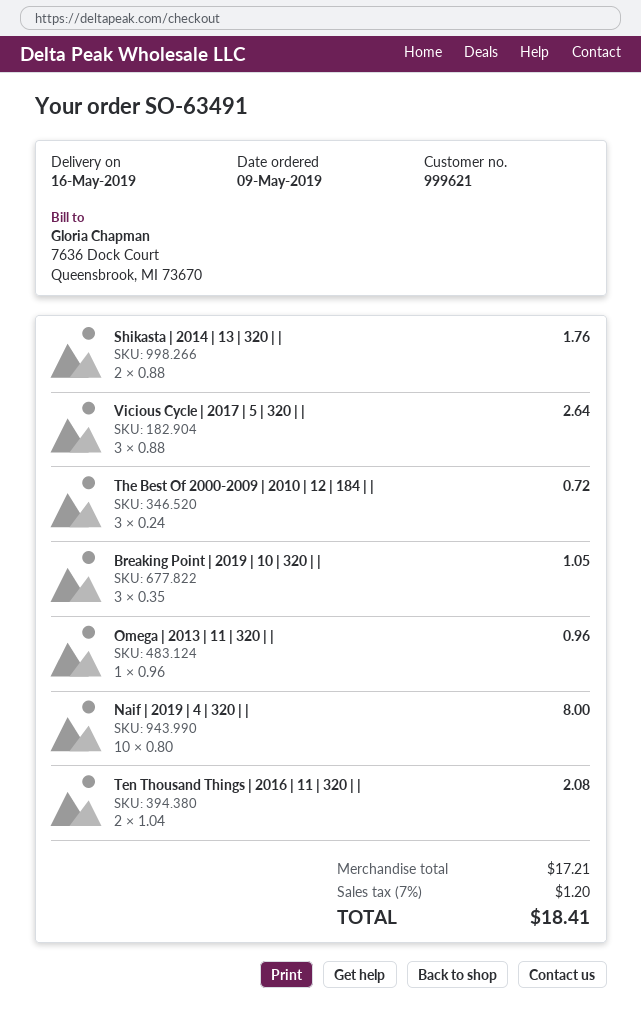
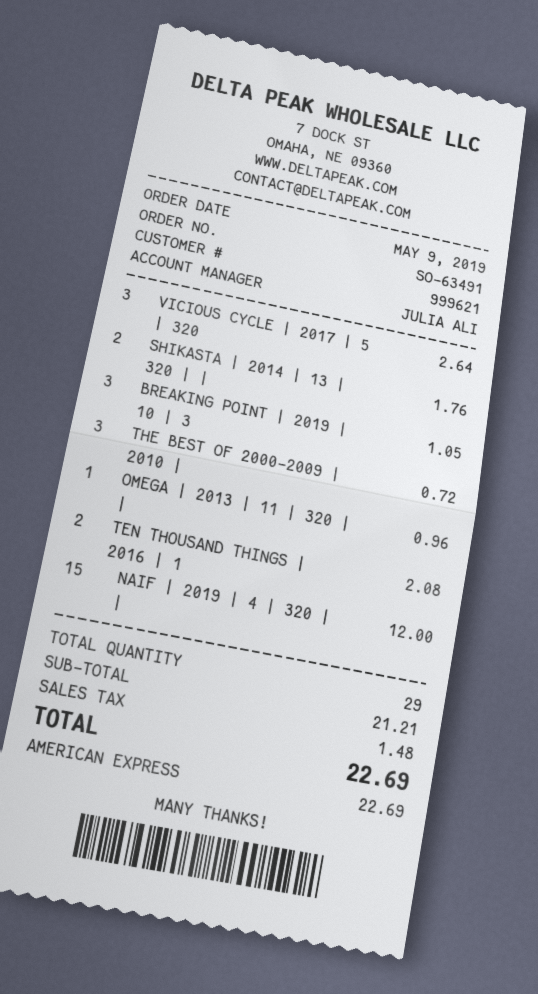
Naif | 2019 | 4 | 320 | |: 10 for 8.00 -> 15 for 12.00
subtotal: 17.21 -> 21.21
tax: 1.20 -> 1.48
total: 18.41 -> 22.69

